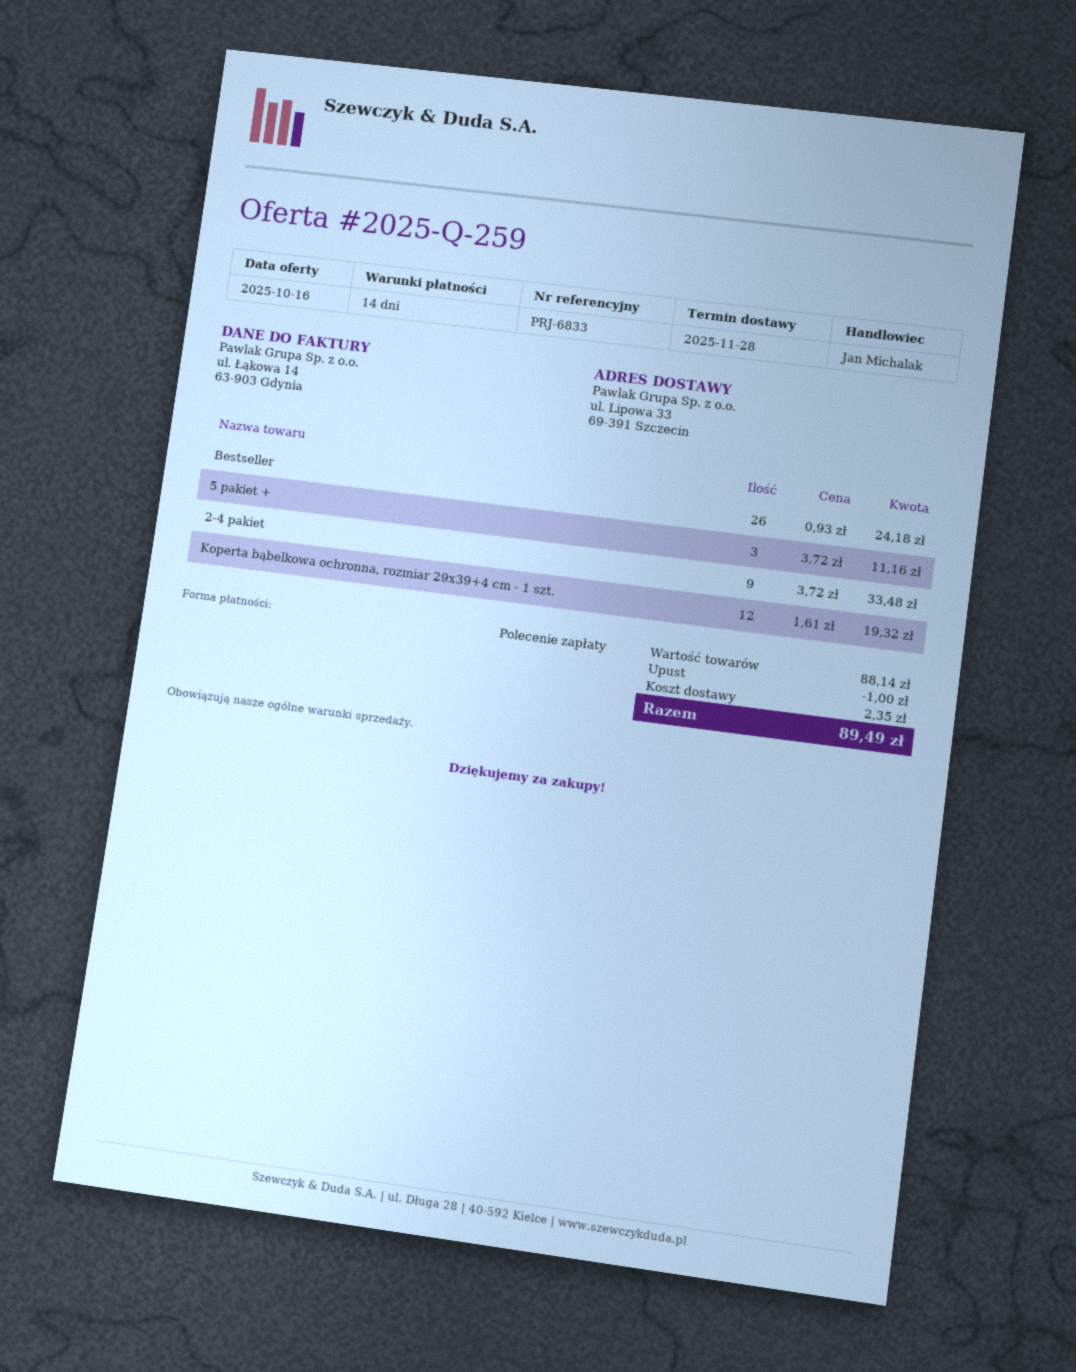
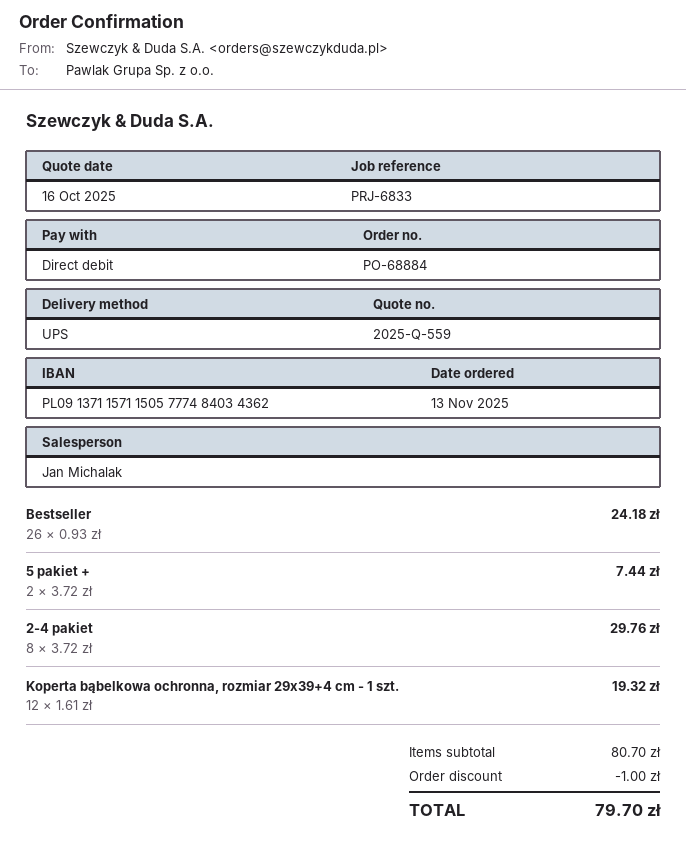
quote number: 2025-Q-259 -> 2025-Q-559
5 pakiet +: 3 x 3.72 = 11.16 -> 2 x 3.72 = 7.44
2-4 pakiet: 9 x 3.72 = 33.48 -> 8 x 3.72 = 29.76
subtotal: 88.14 -> 80.70
shipping: 2.35 -> none
total: 89.49 -> 79.70

